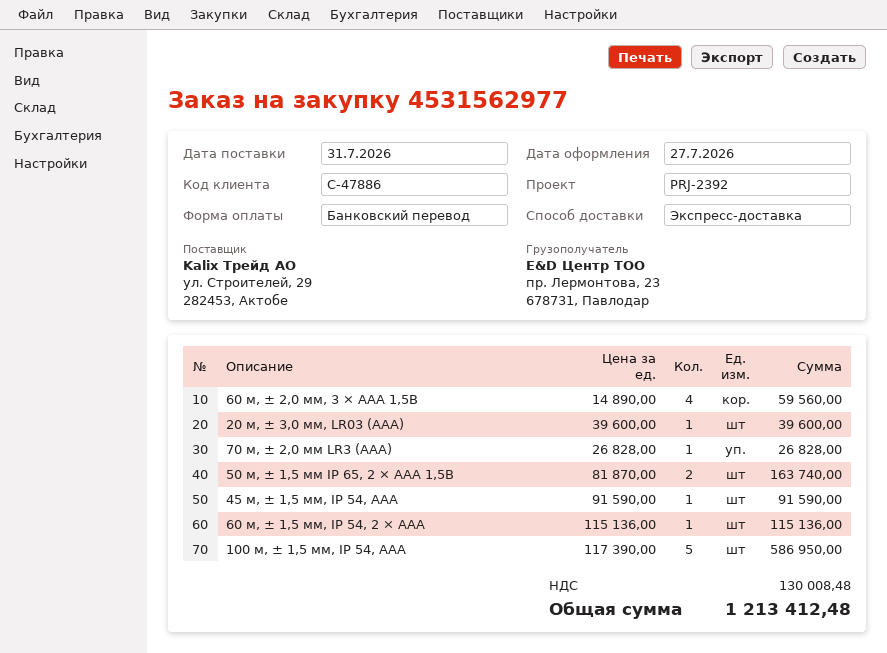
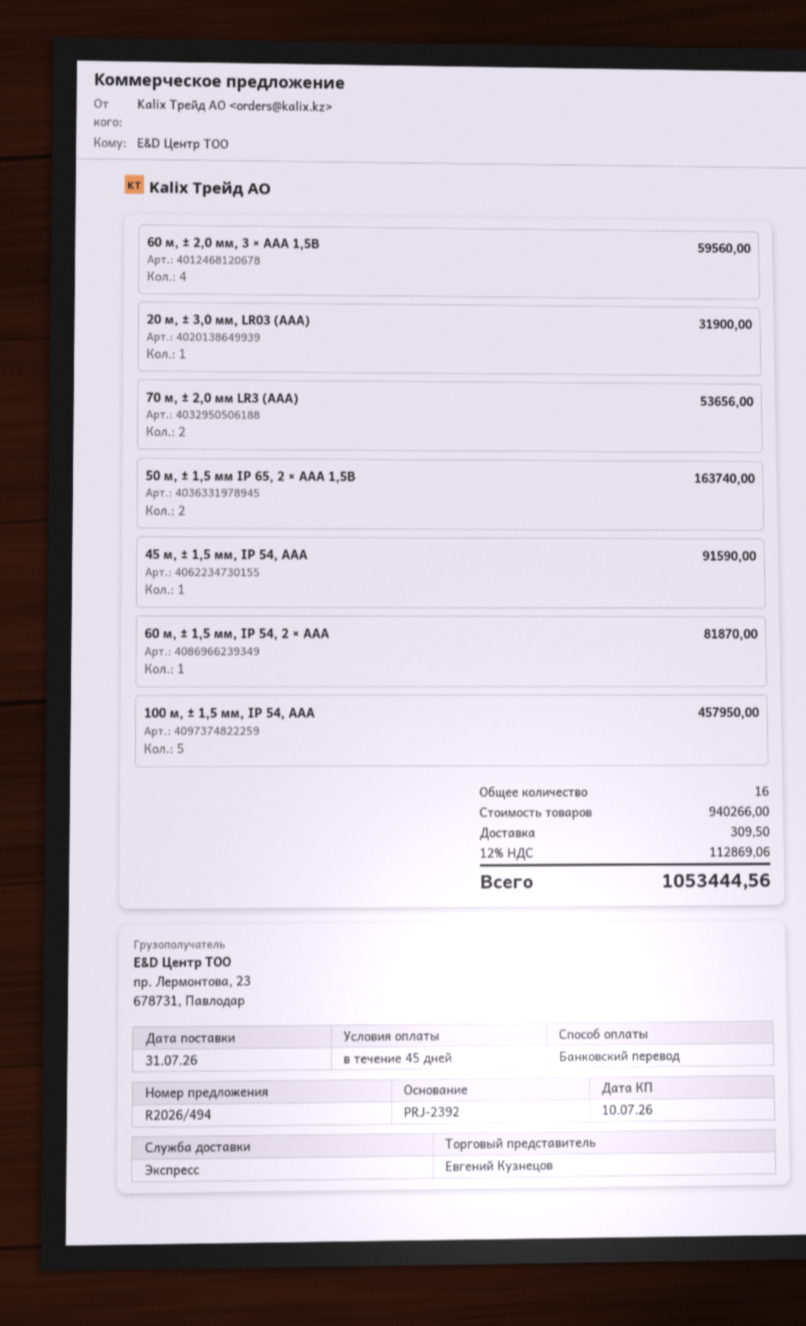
20 м, ± 3,0 мм, LR03 (AAA): 1 for 39600.00 -> 1 for 31900.00
70 м, ± 2,0 мм LR3 (AAA): 1 for 26828.00 -> 2 for 53656.00
60 м, ± 1,5 мм, IP 54, 2 × AAA: 1 for 115136.00 -> 1 for 81870.00
100 м, ± 1,5 мм, IP 54, AAA: 5 for 586950.00 -> 5 for 457950.00
shipping: none -> 309.50
tax: 130008.48 -> 112869.06
total: 1213412.48 -> 1053444.56

